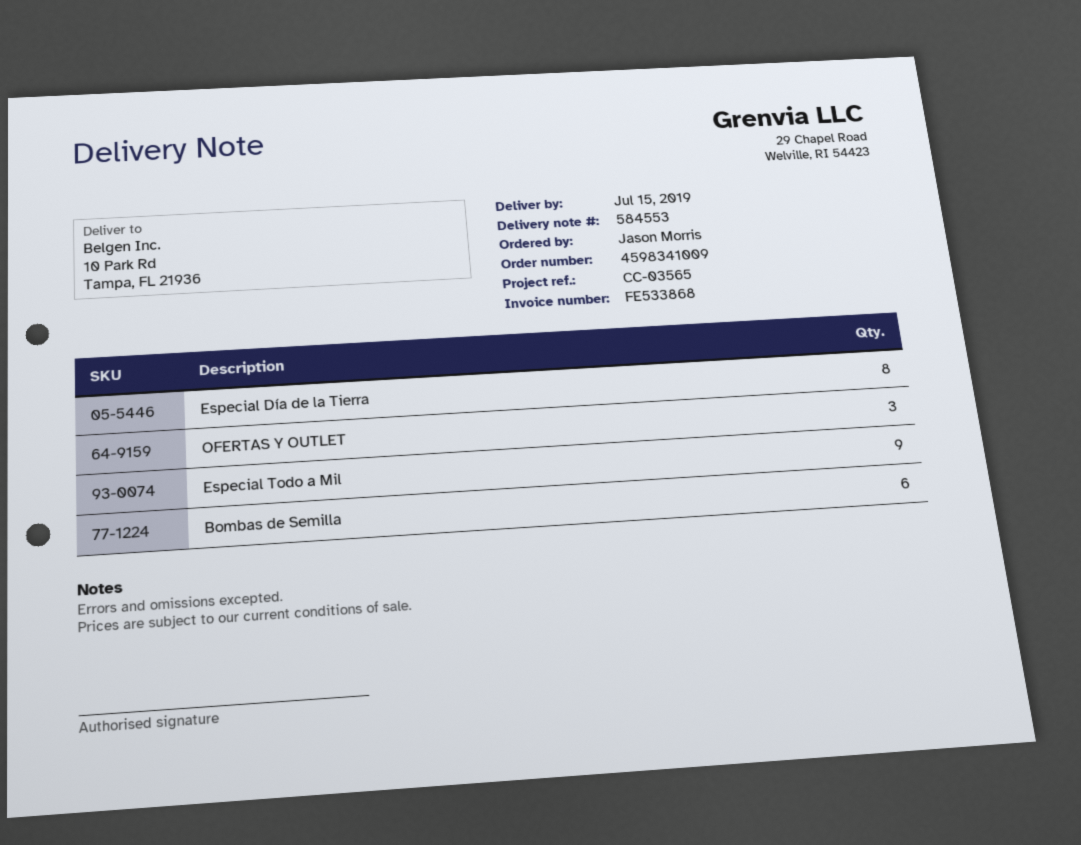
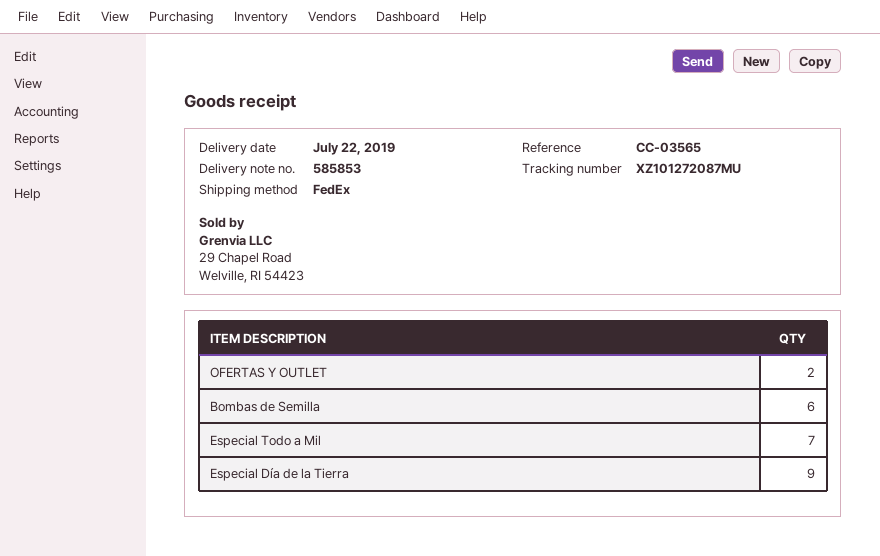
delivery note number: 584553 -> 585853
delivery date: 2019-07-15 -> 2019-07-22
Especial Día de la Tierra: 8 -> 9
OFERTAS Y OUTLET: 3 -> 2
Especial Todo a Mil: 9 -> 7

